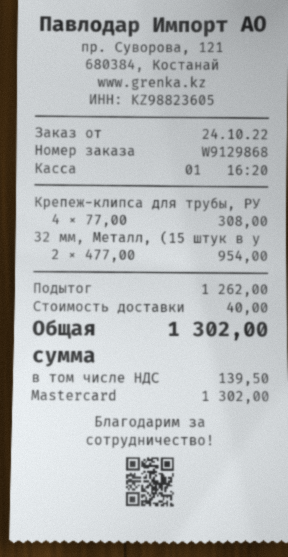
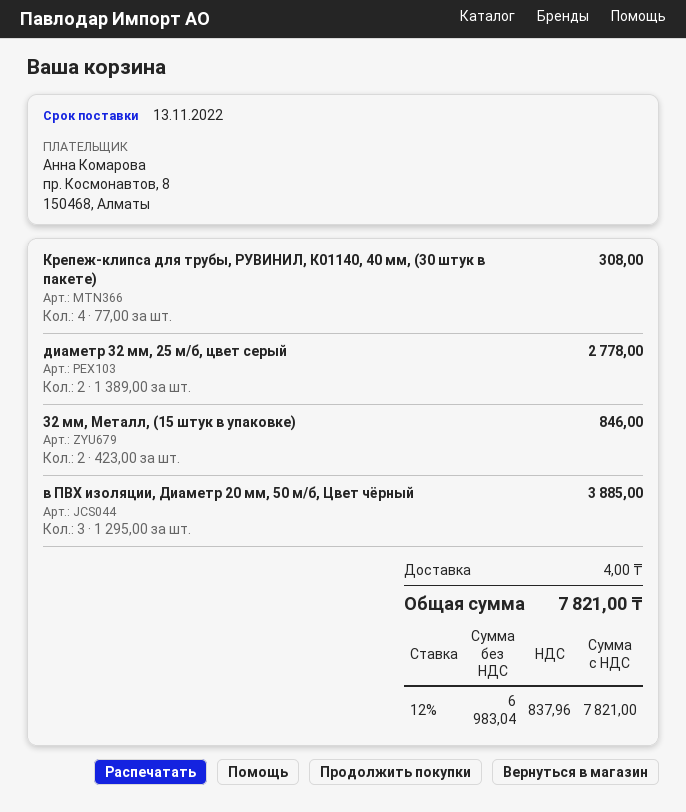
32 мм, Металл, (15 штук в у: 2 x 477.00 = 954.00 -> 2 x 423.00 = 846.00
диаметр 32 мм, 25 м/б, цвет серый: none -> 2 x 1389.00 = 2778.00
в ПВХ изоляции, Диаметр 20 мм, 50 м/б, Цвет чёрный: none -> 3 x 1295.00 = 3885.00
shipping: 40.00 -> 4.00
tax: 139.50 -> 837.96
total: 1302.00 -> 7821.00

